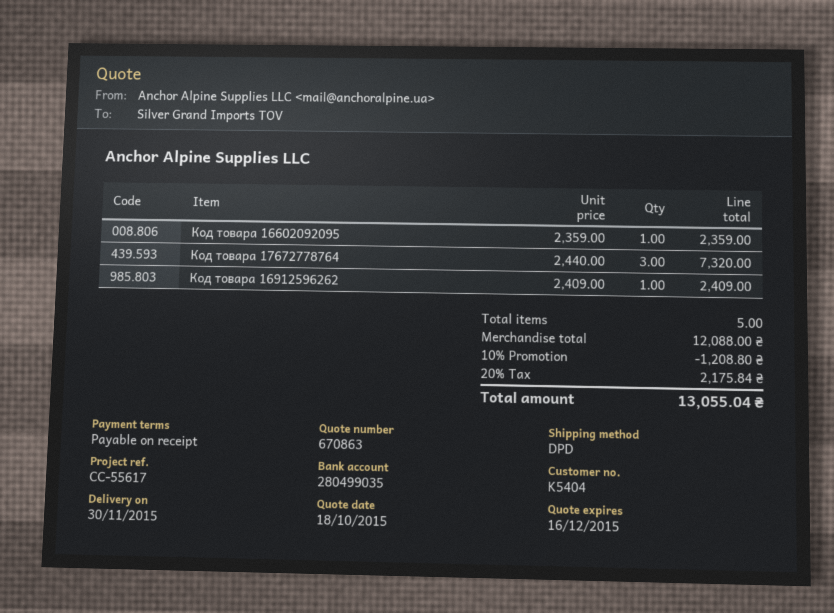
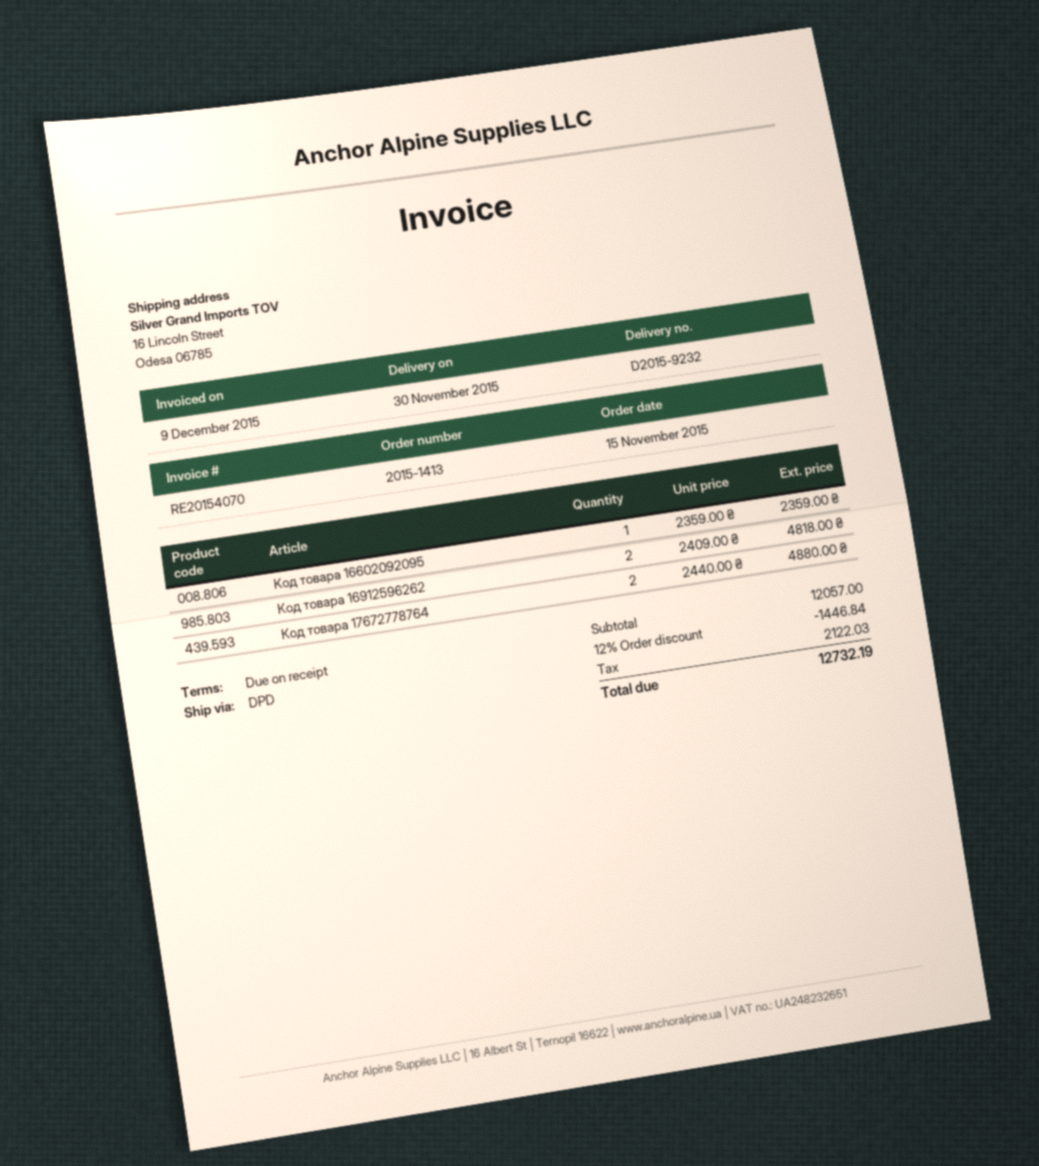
Код товара 17672778764: 3 x 2440.00 = 7320.00 -> 2 x 2440.00 = 4880.00
Код товара 16912596262: 1 x 2409.00 = 2409.00 -> 2 x 2409.00 = 4818.00
subtotal: 12088.00 -> 12057.00
discount: 10% = 1208.80 -> 12% = 1446.84
tax: 2175.84 -> 2122.03
total: 13055.04 -> 12732.19

